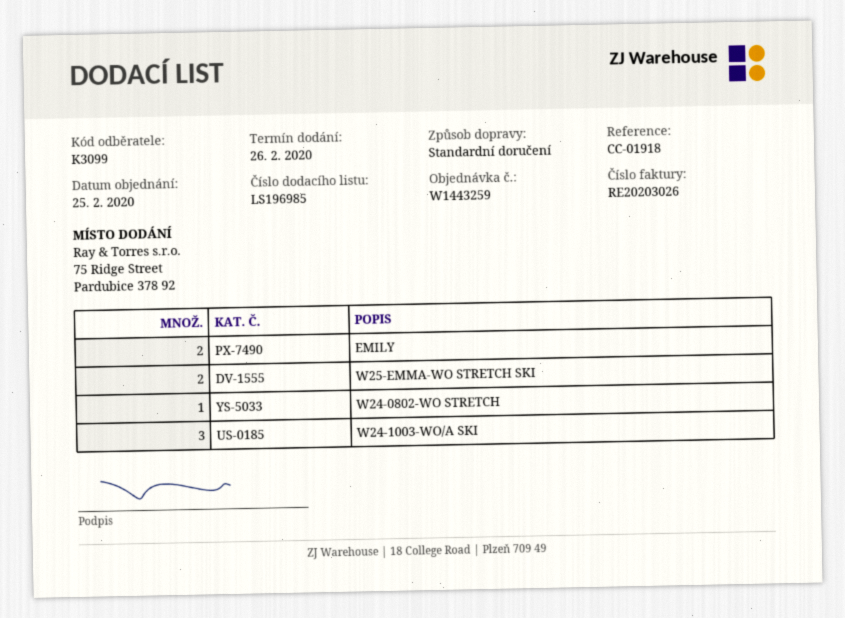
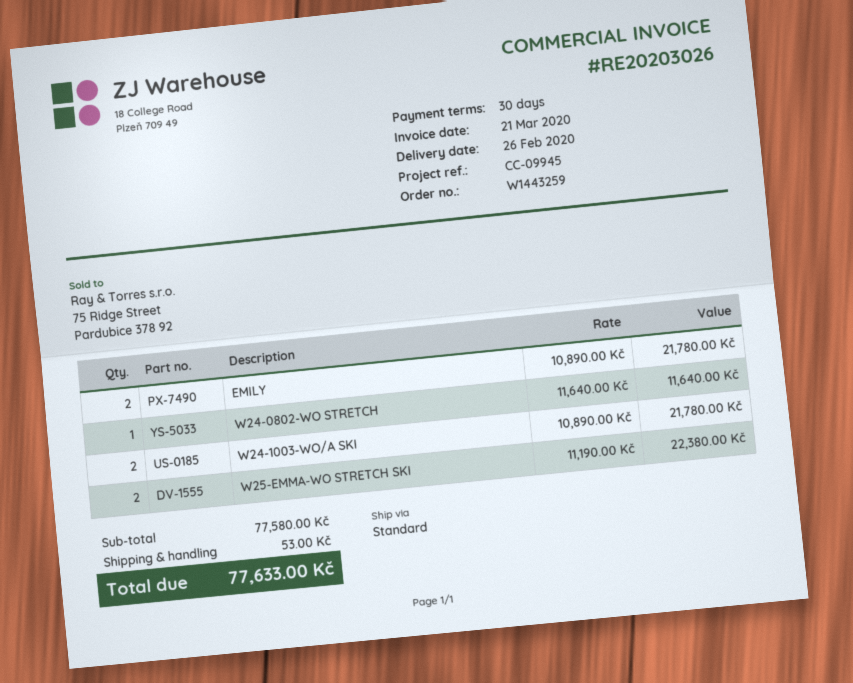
reference: CC-01918 -> CC-09945
W24-1003-WO/A SKI: 3 -> 2

